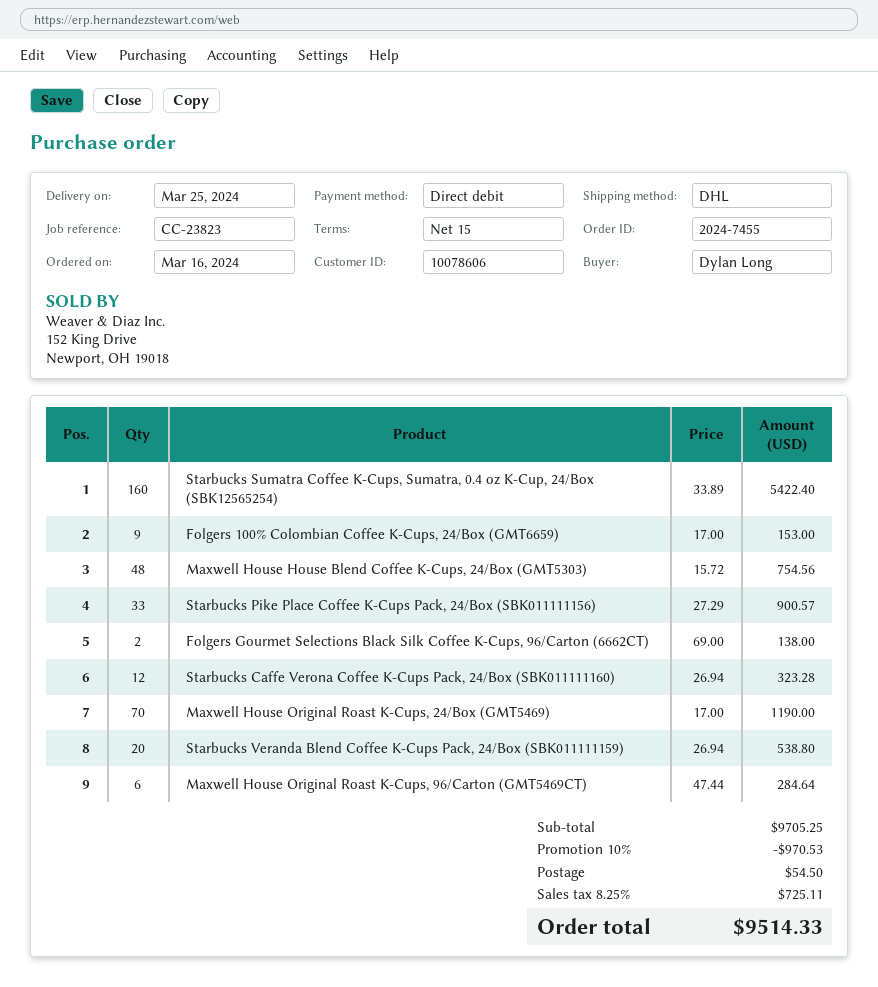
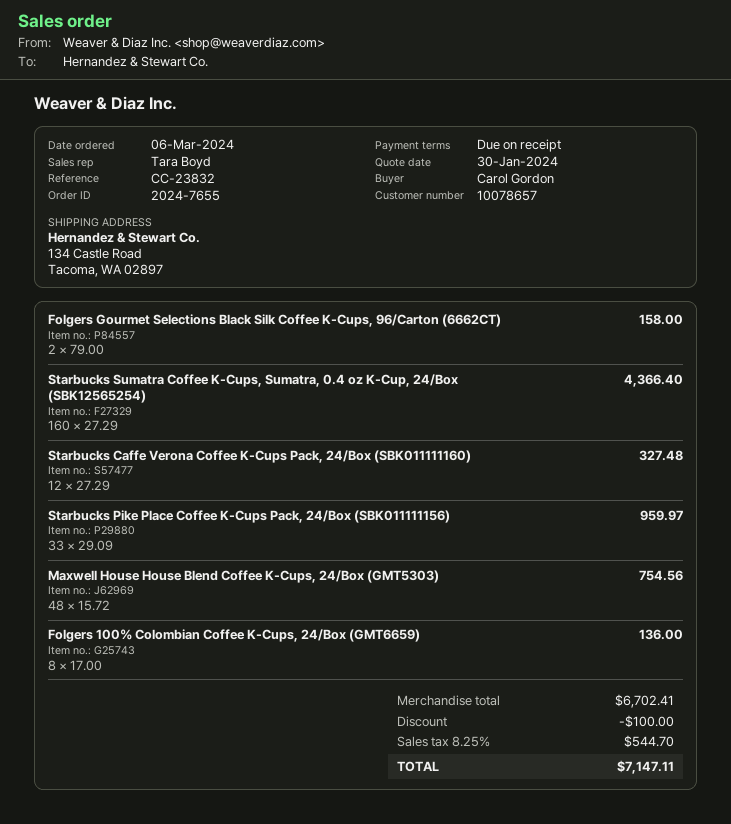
order number: 2024-7455 -> 2024-7655
order date: 2024-03-16 -> 2024-03-06
payment terms: 15 days -> on receipt
customer number: 10078606 -> 10078657
reference: CC-23823 -> CC-23832
ordered by: Dylan Long -> Carol Gordon
Starbucks Sumatra Coffee K-Cups, Sumatra, 0.4 oz K-Cup, 24/Box (SBK12565254): 160 x 33.89 = 5422.40 -> 160 x 27.29 = 4366.40
Folgers 100% Colombian Coffee K-Cups, 24/Box (GMT6659): 9 x 17.00 = 153.00 -> 8 x 17.00 = 136.00
Starbucks Pike Place Coffee K-Cups Pack, 24/Box (SBK011111156): 33 x 27.29 = 900.57 -> 33 x 29.09 = 959.97
Folgers Gourmet Selections Black Silk Coffee K-Cups, 96/Carton (6662CT): 2 x 69.00 = 138.00 -> 2 x 79.00 = 158.00
Starbucks Caffe Verona Coffee K-Cups Pack, 24/Box (SBK011111160): 12 x 26.94 = 323.28 -> 12 x 27.29 = 327.48
Maxwell House Original Roast K-Cups, 24/Box (GMT5469): 70 x 17.00 = 1190.00 -> none
Starbucks Veranda Blend Coffee K-Cups Pack, 24/Box (SBK011111159): 20 x 26.94 = 538.80 -> none
Maxwell House Original Roast K-Cups, 96/Carton (GMT5469CT): 6 x 47.44 = 284.64 -> none
subtotal: 9705.25 -> 6702.41
discount: 970.53 -> 100.00
shipping: 54.50 -> none
tax: 8.25% = 725.11 -> 8.25% = 544.70
total: 9514.33 -> 7147.11

